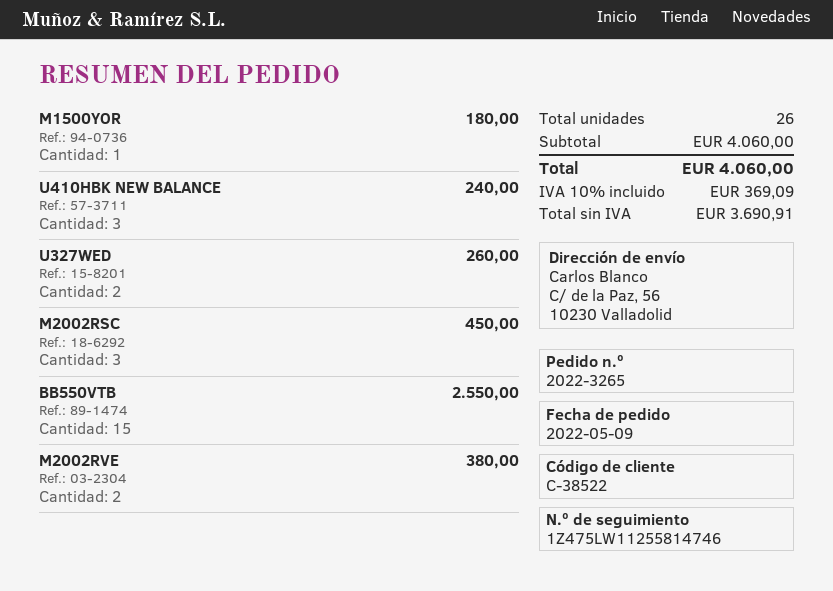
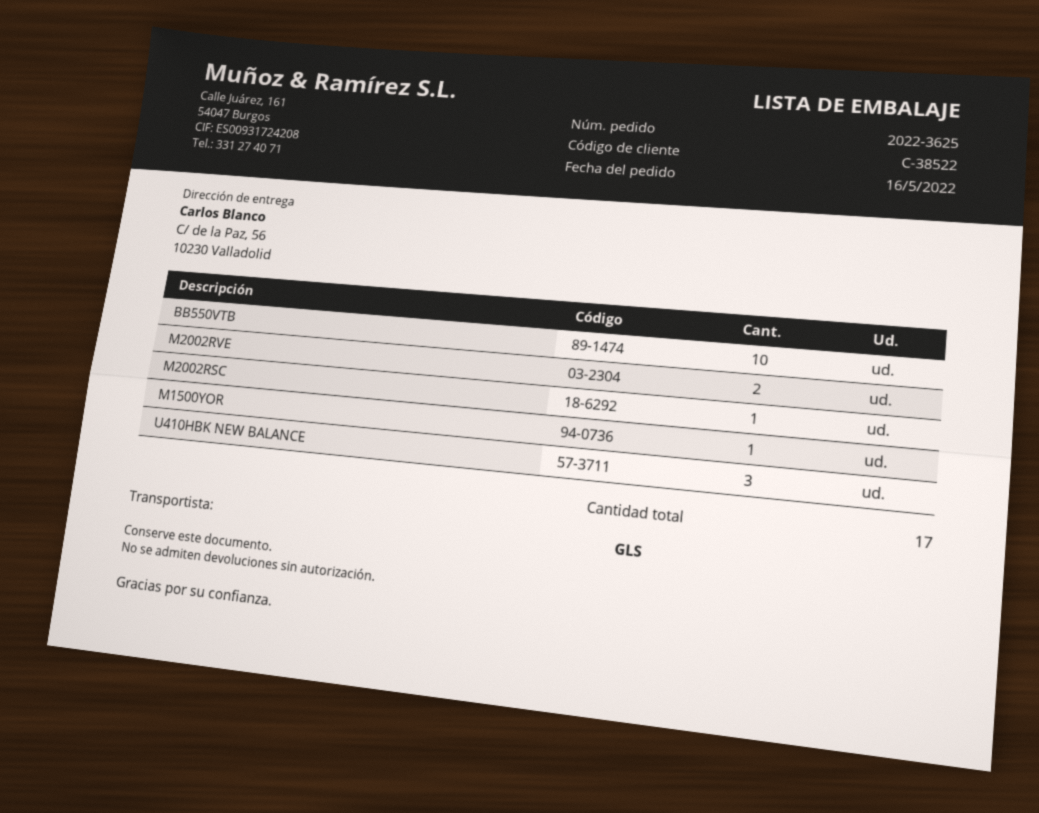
order number: 2022-3265 -> 2022-3625
order date: 2022-05-09 -> 2022-05-16
U327WED: 2 -> none
M2002RSC: 3 -> 1
BB550VTB: 15 -> 10
total quantity: 26 -> 17

